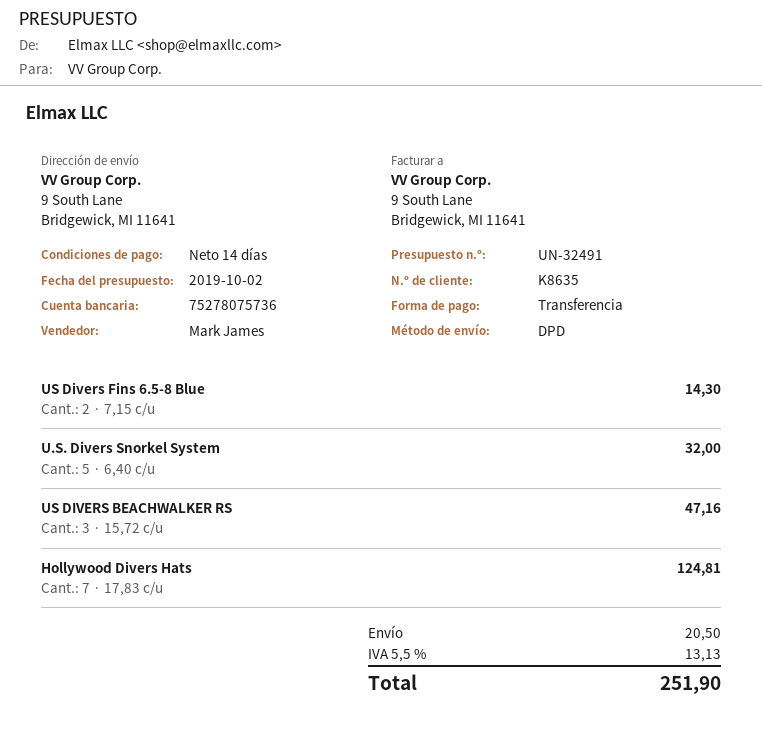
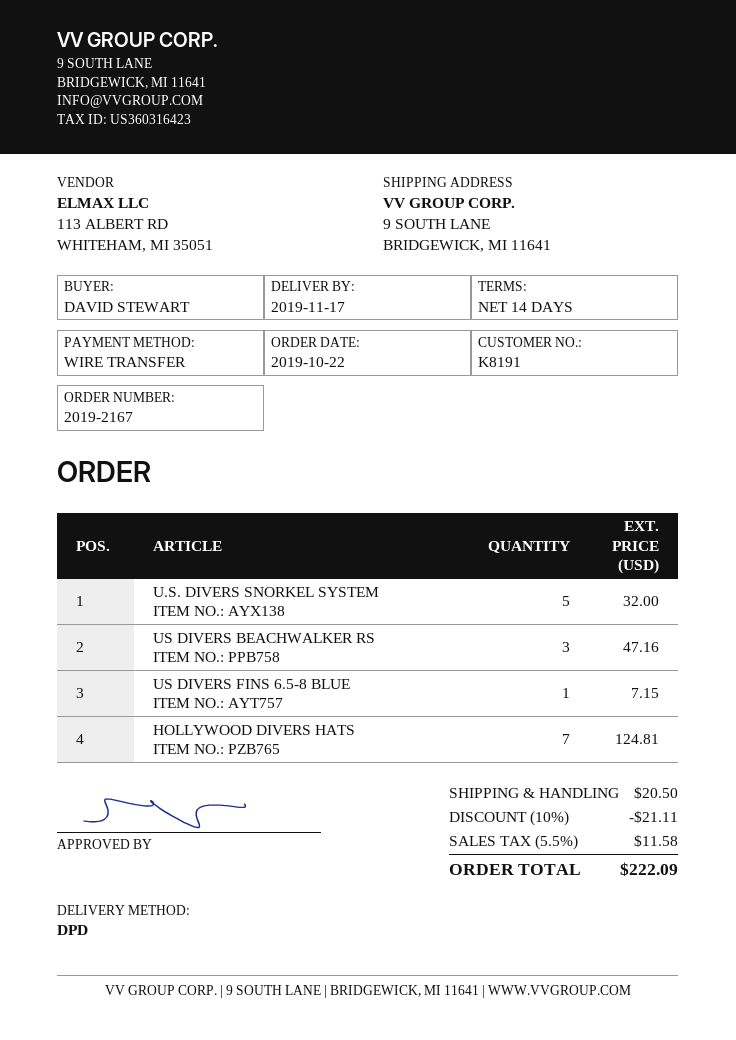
customer number: K8635 -> K8191
US Divers Fins 6.5-8 Blue: 2 for 14.30 -> 1 for 7.15
discount: none -> 10% = 21.11
tax: 5.5% = 13.13 -> 5.5% = 11.58
total: 251.90 -> 222.09

